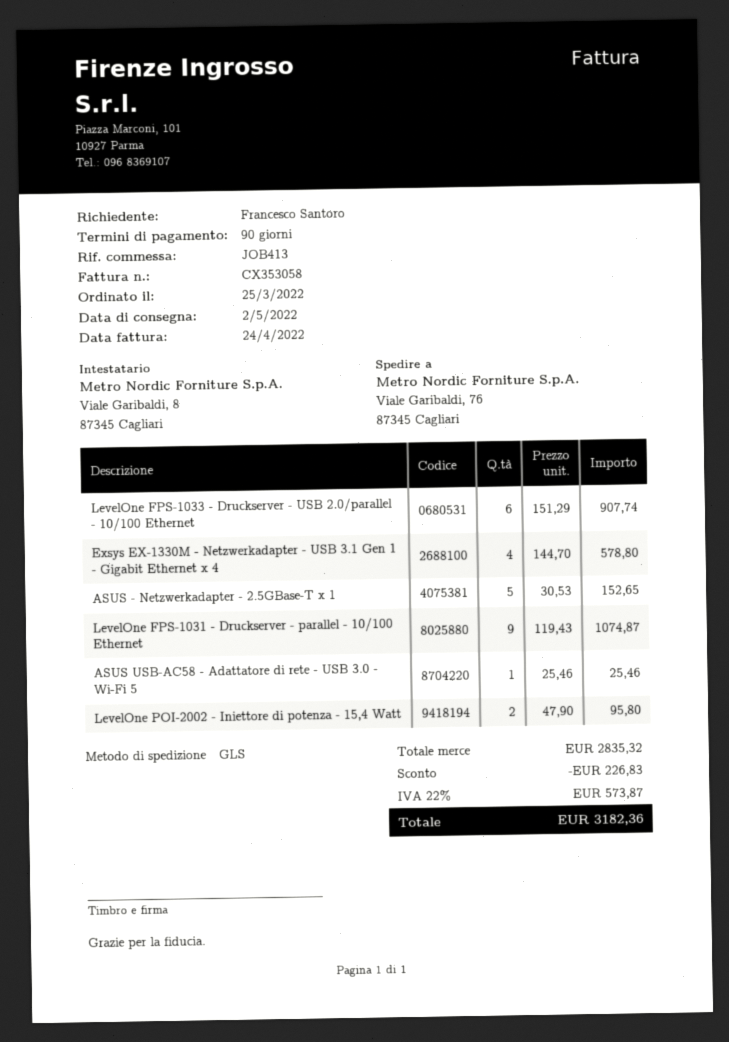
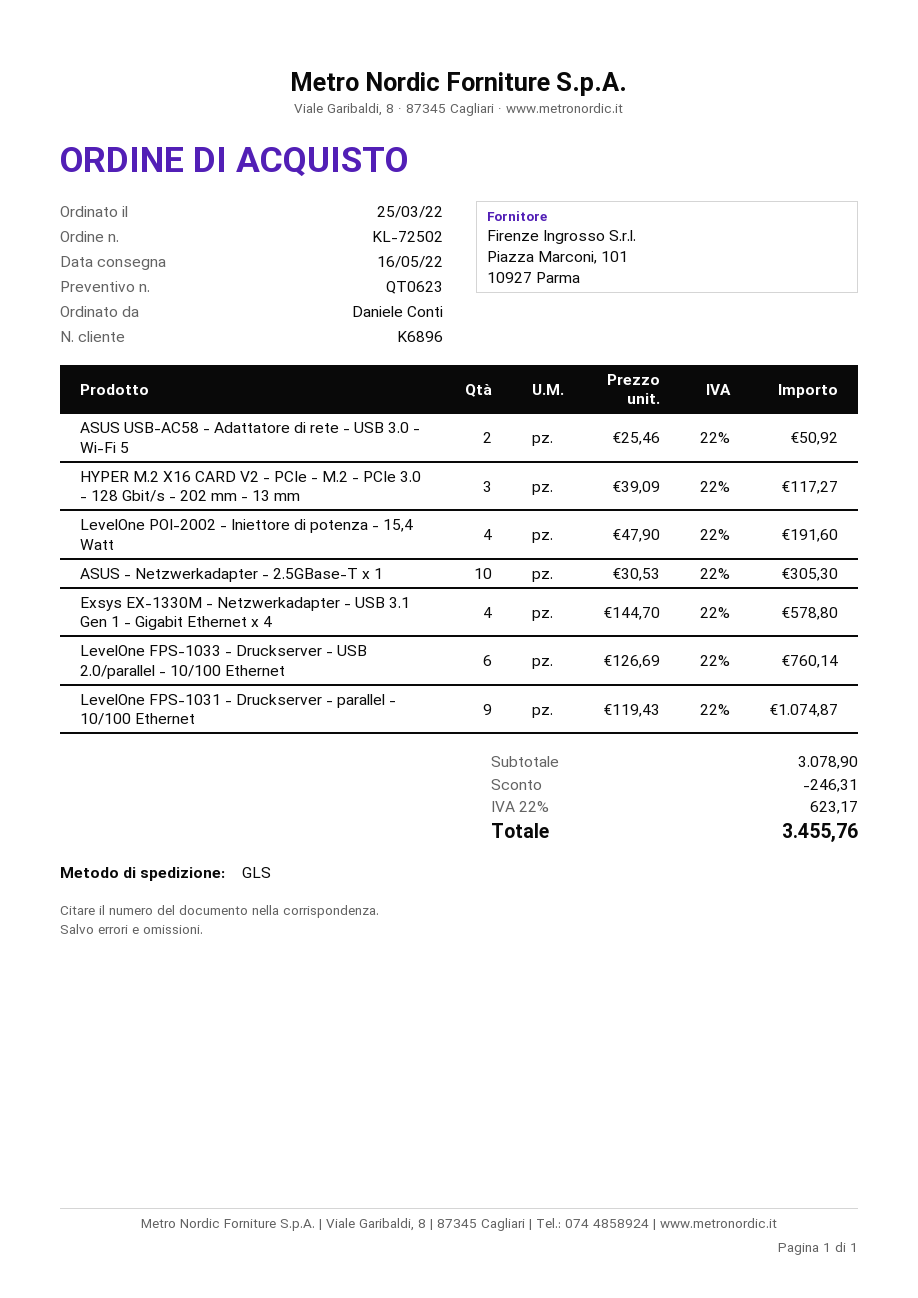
delivery date: 2022-05-02 -> 2022-05-16
ordered by: Francesco Santoro -> Daniele Conti
LevelOne FPS-1033 - Druckserver - USB 2.0/parallel - 10/100 Ethernet: 6 x 151.29 = 907.74 -> 6 x 126.69 = 760.14
ASUS - Netzwerkadapter - 2.5GBase-T x 1: 5 x 30.53 = 152.65 -> 10 x 30.53 = 305.30
ASUS USB-AC58 - Adattatore di rete - USB 3.0 - Wi-Fi 5: 1 x 25.46 = 25.46 -> 2 x 25.46 = 50.92
LevelOne POI-2002 - Iniettore di potenza - 15,4 Watt: 2 x 47.90 = 95.80 -> 4 x 47.90 = 191.60
HYPER M.2 X16 CARD V2 - PCIe - M.2 - PCIe 3.0 - 128 Gbit/s - 202 mm - 13 mm: none -> 3 x 39.09 = 117.27
subtotal: 2835.32 -> 3078.90
discount: 226.83 -> 246.31
tax: 22% = 573.87 -> 22% = 623.17
total: 3182.36 -> 3455.76

